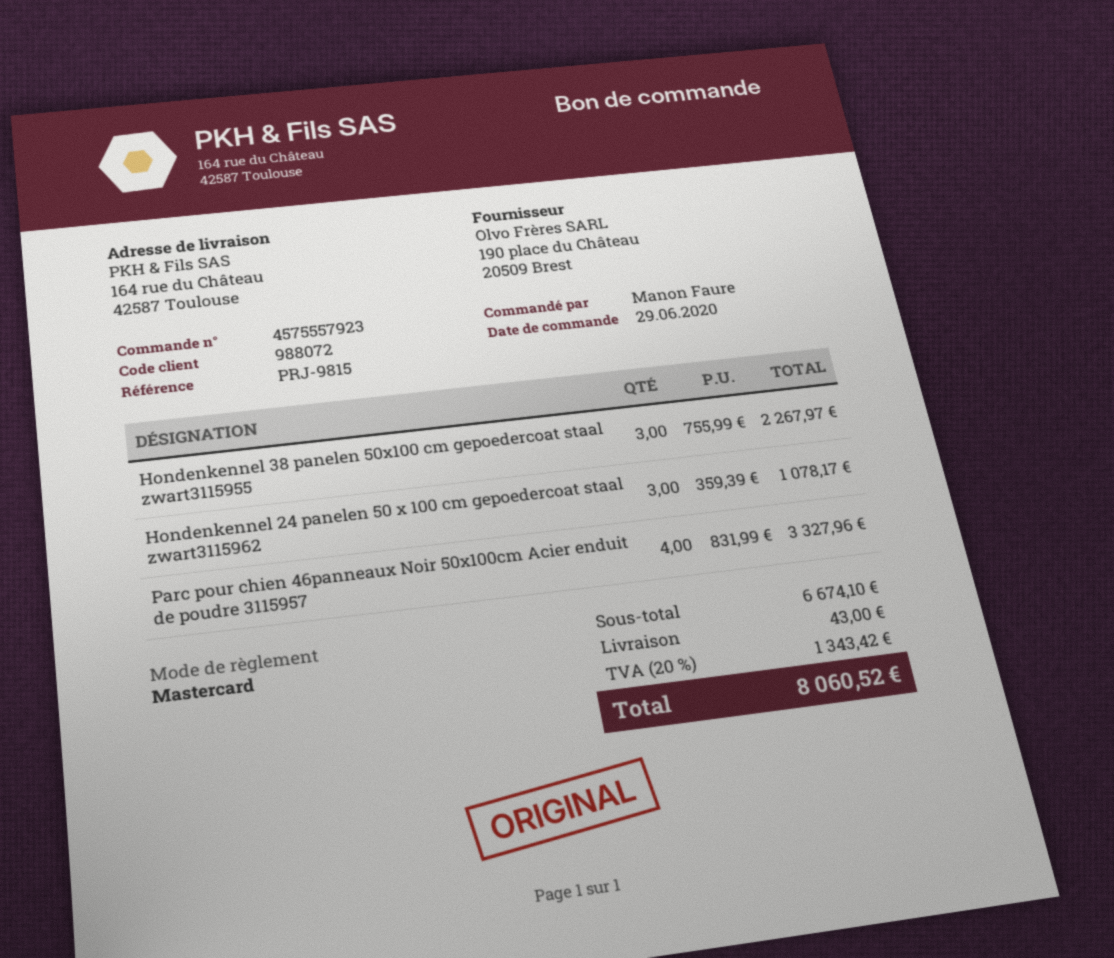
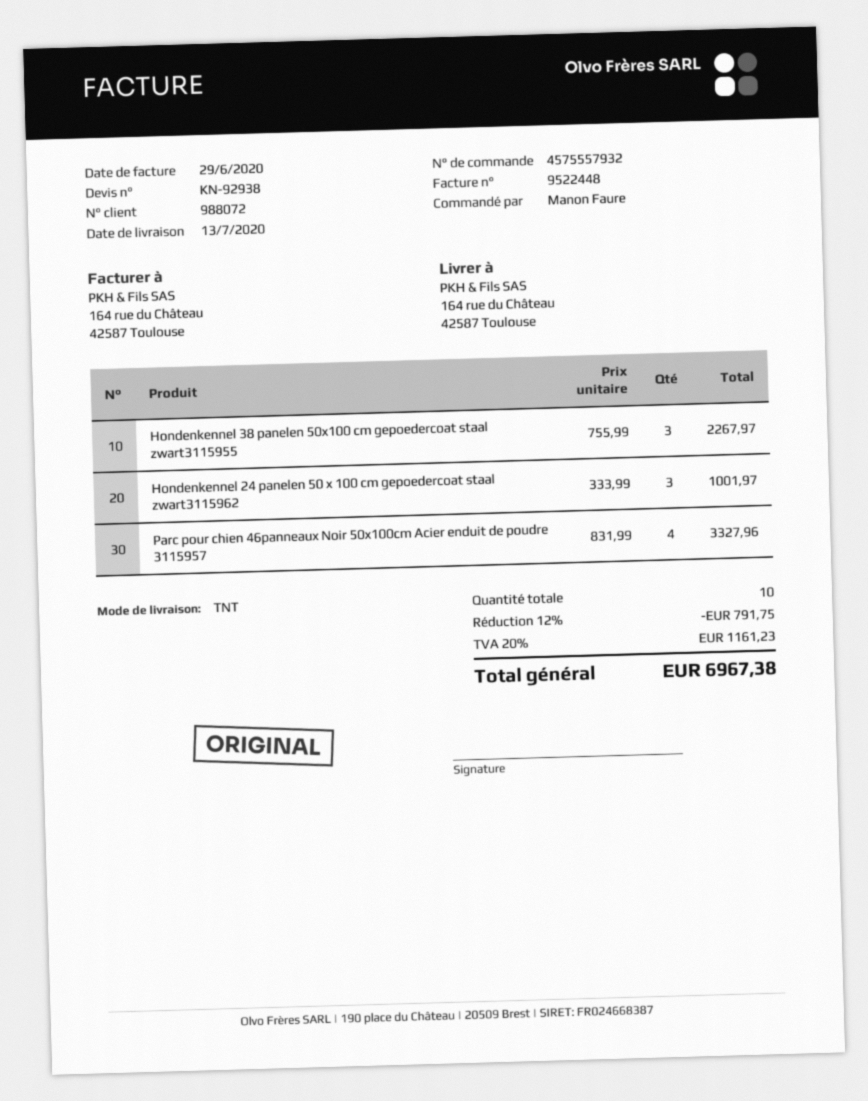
order number: 4575557923 -> 4575557932
Hondenkennel 24 panelen 50 x 100 cm gepoedercoat staal zwart3115962: 3 x 359.39 = 1078.17 -> 3 x 333.99 = 1001.97
discount: none -> 12% = 791.75
shipping: 43.00 -> none
tax: 20% = 1343.42 -> 20% = 1161.23
total: 8060.52 -> 6967.38

